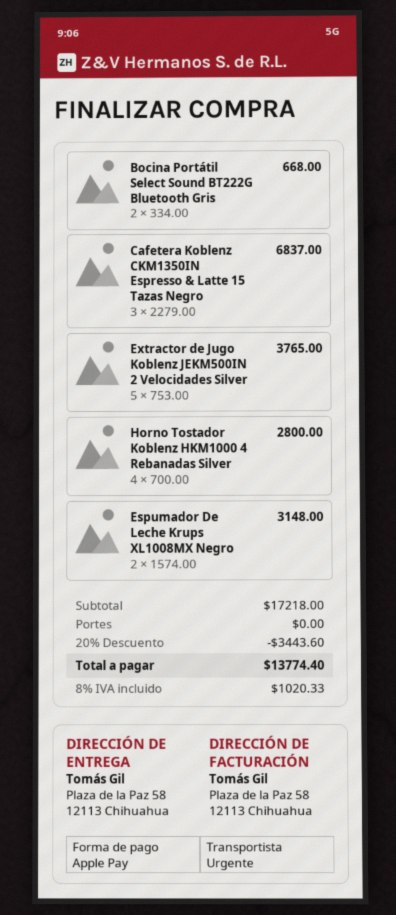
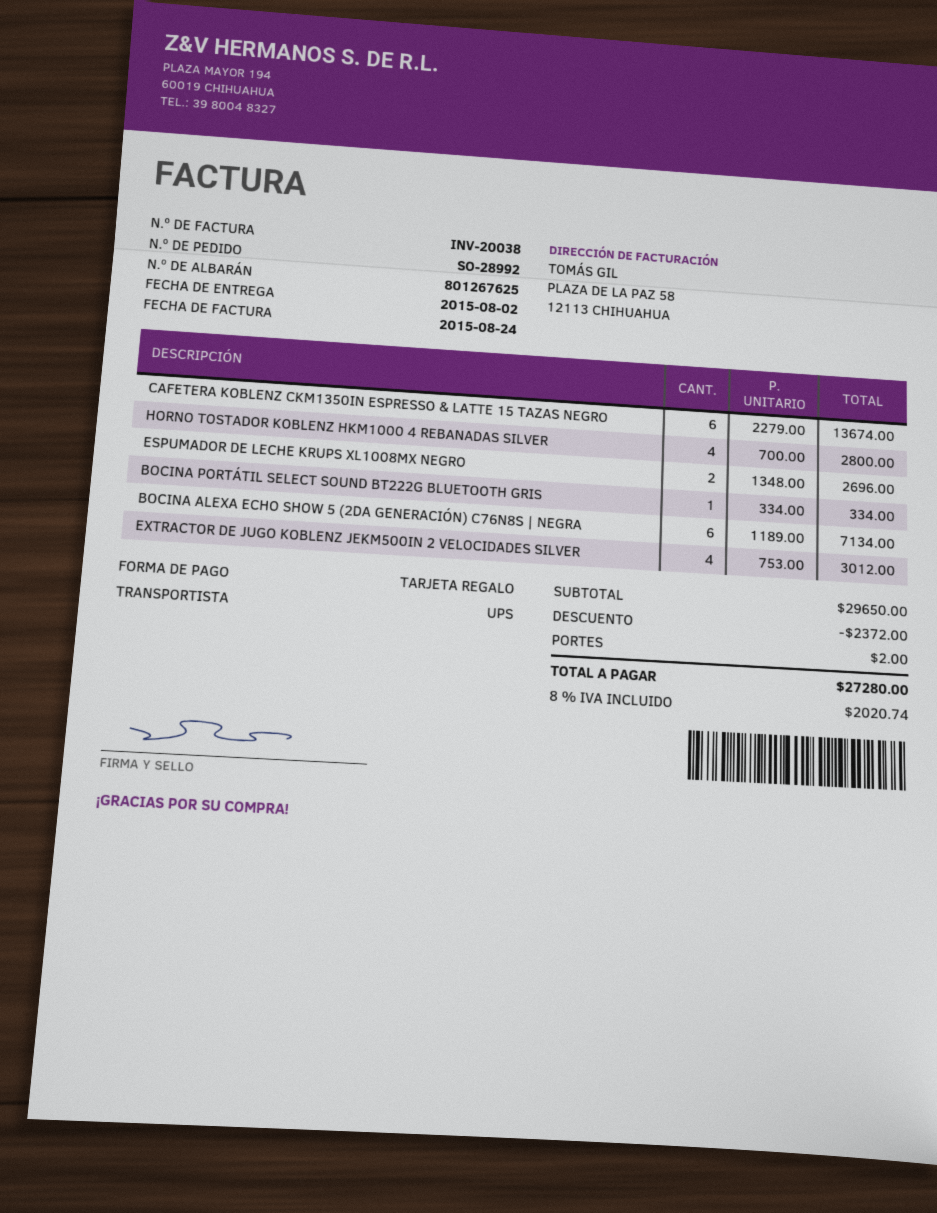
payment method: Apple Pay -> gift card
shipping method: express -> UPS
Bocina Portátil Select Sound BT222G Bluetooth Gris: 2 x 334.00 = 668.00 -> 1 x 334.00 = 334.00
Cafetera Koblenz CKM1350IN Espresso & Latte 15 Tazas Negro: 3 x 2279.00 = 6837.00 -> 6 x 2279.00 = 13674.00
Extractor de Jugo Koblenz JEKM500IN 2 Velocidades Silver: 5 x 753.00 = 3765.00 -> 4 x 753.00 = 3012.00
Espumador De Leche Krups XL1008MX Negro: 2 x 1574.00 = 3148.00 -> 2 x 1348.00 = 2696.00
BOCINA ALEXA ECHO SHOW 5 (2DA GENERACIÓN) C76N8S | NEGRA: none -> 6 x 1189.00 = 7134.00
subtotal: 17218.00 -> 29650.00
discount: 3443.60 -> 2372.00
shipping: 0.00 -> 2.00
tax: 8% = 1020.33 -> 8% = 2020.74
total: 13774.40 -> 27280.00

